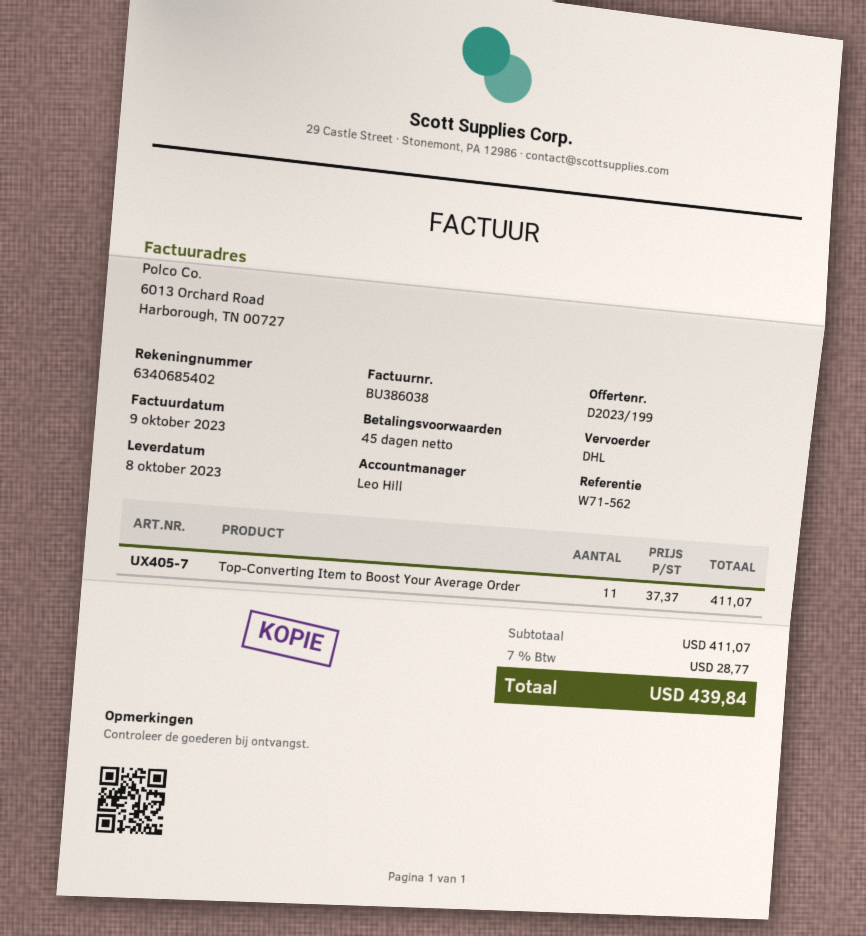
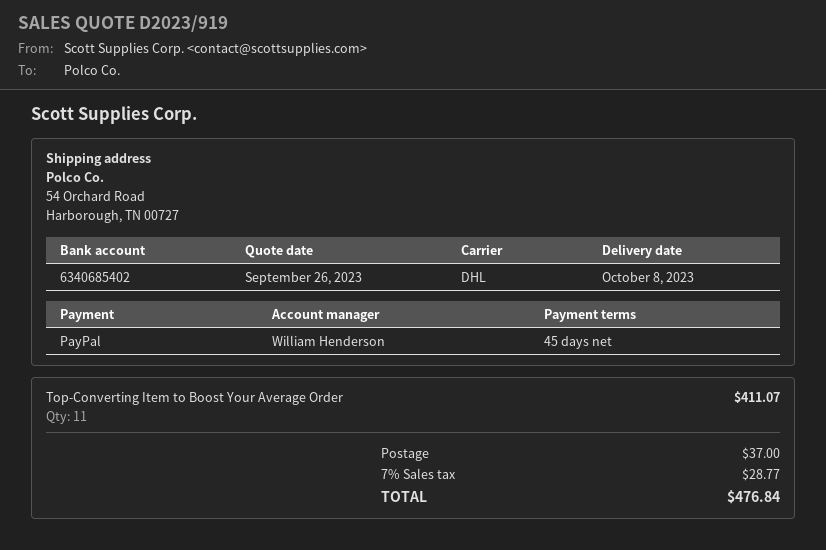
quote number: D2023/199 -> D2023/919
sales rep: Leo Hill -> William Henderson
shipping: none -> 37.00
total: 439.84 -> 476.84

